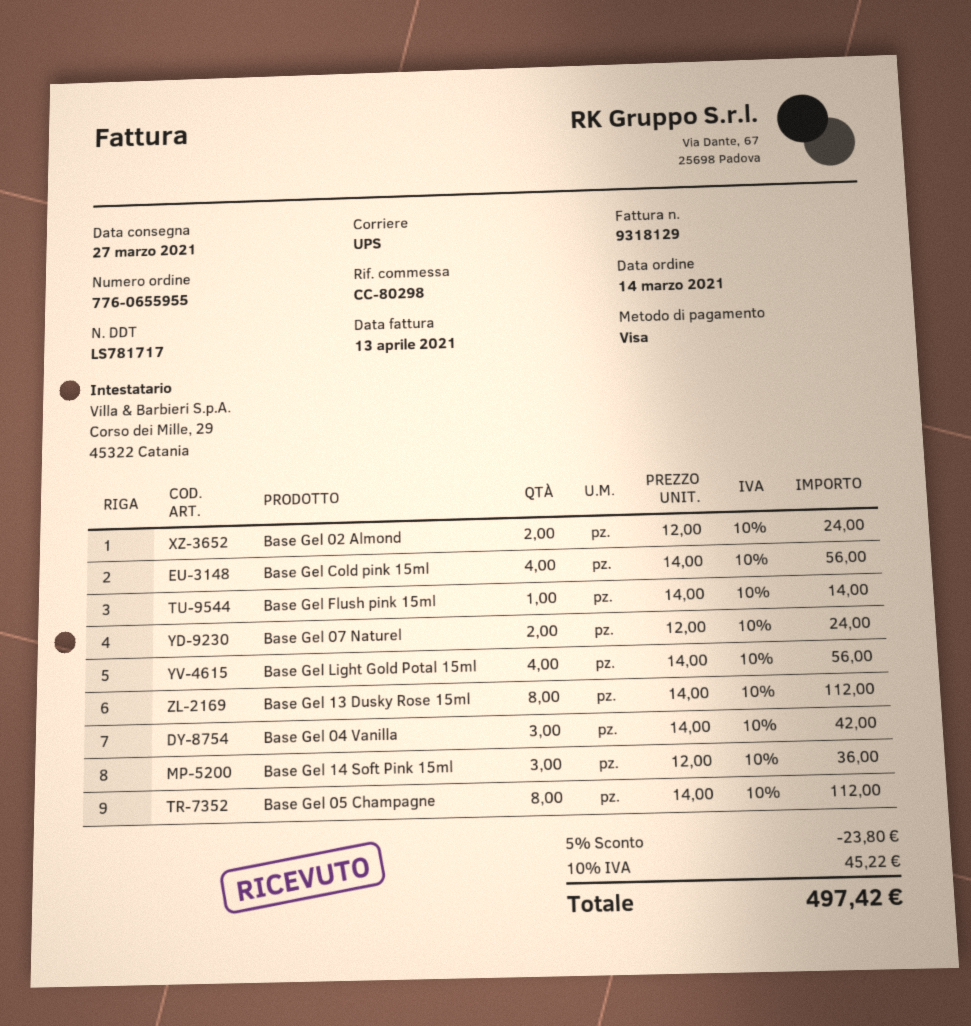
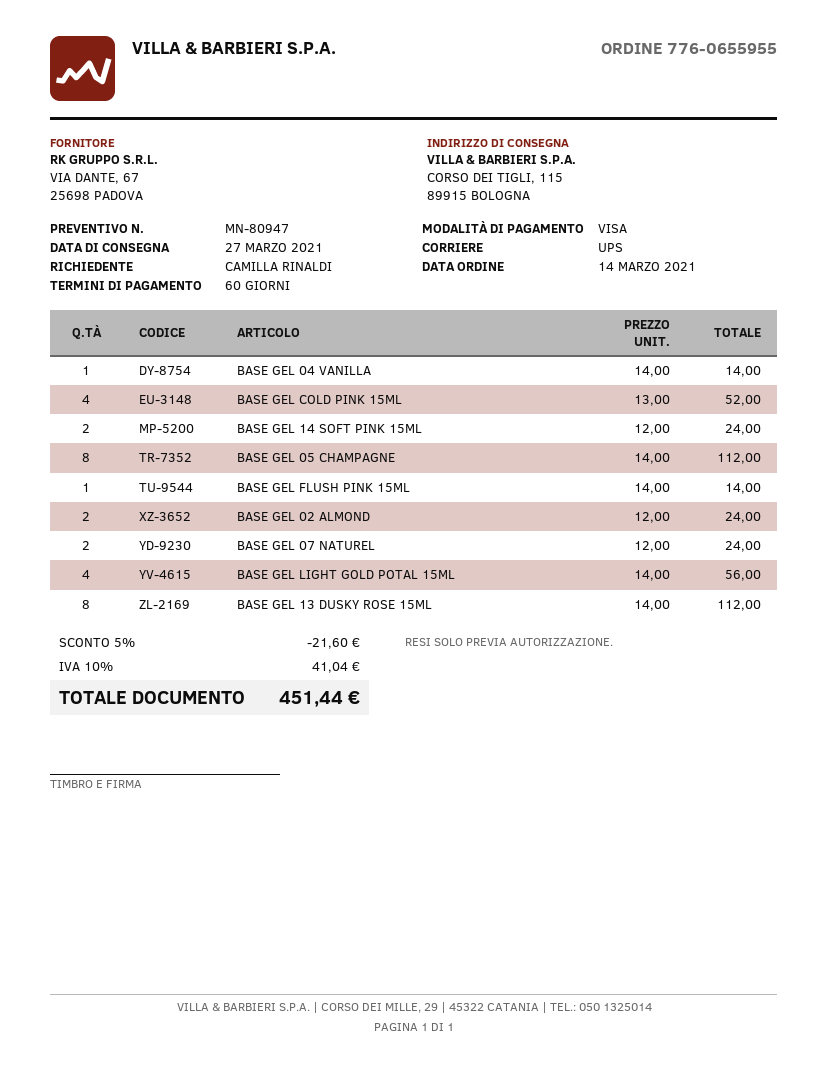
Base Gel Сold pink 15ml: 4 x 14.00 = 56.00 -> 4 x 13.00 = 52.00
Base Gel 04 Vanilla: 3 x 14.00 = 42.00 -> 1 x 14.00 = 14.00
Base Gel 14 Soft Pink 15ml: 3 x 12.00 = 36.00 -> 2 x 12.00 = 24.00
discount: 5% = 23.80 -> 5% = 21.60
tax: 10% = 45.22 -> 10% = 41.04
total: 497.42 -> 451.44

